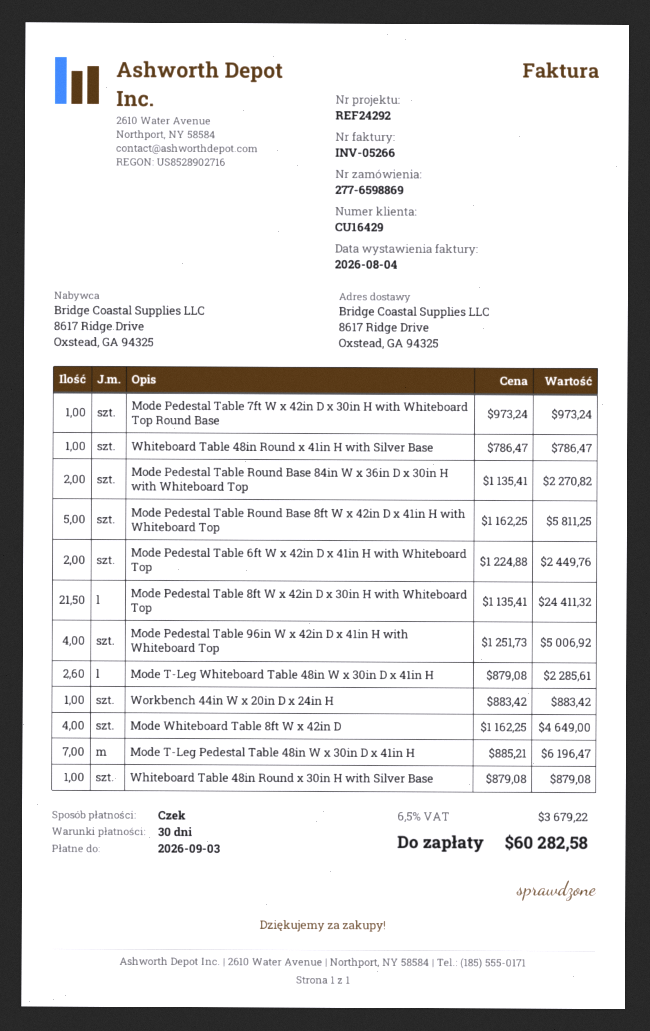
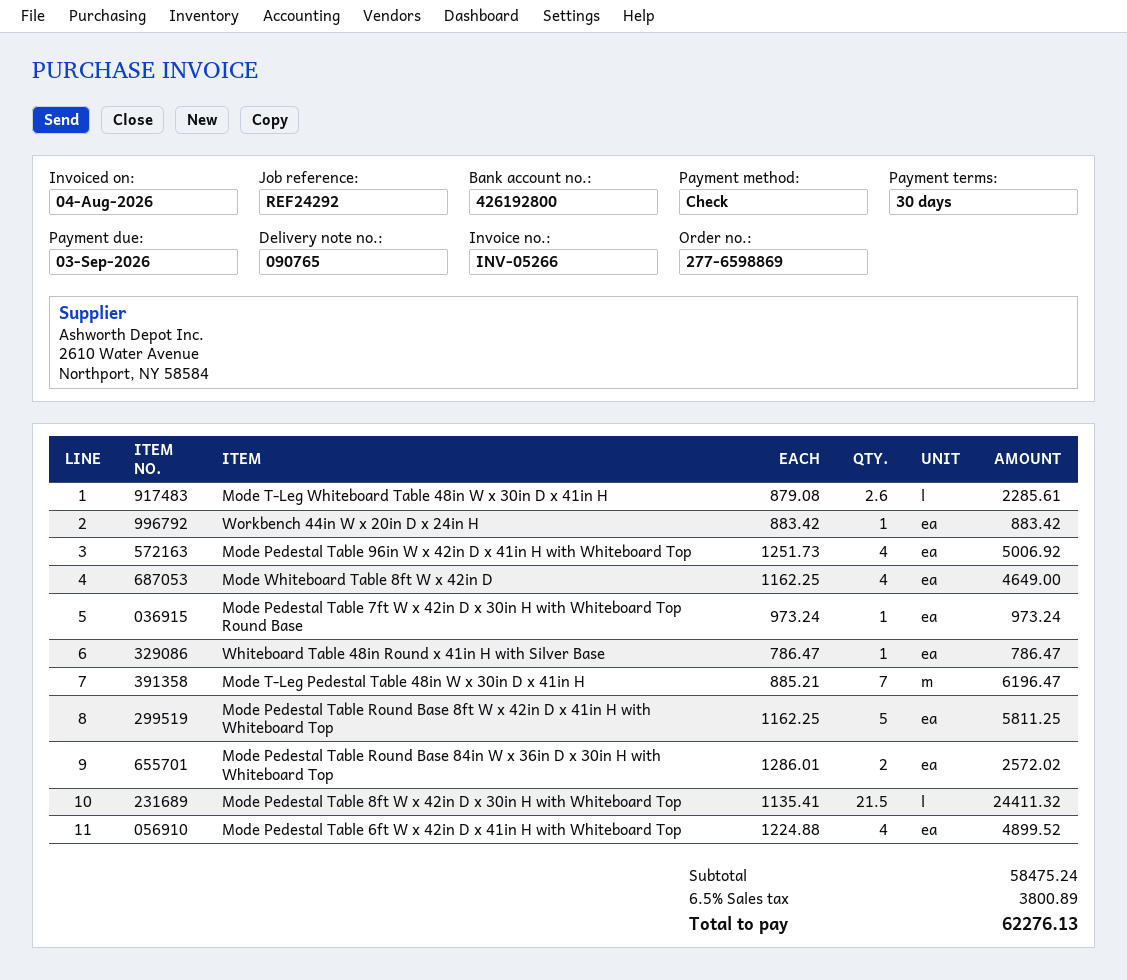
Mode Pedestal Table Round Base 84in W x 36in D x 30in H with Whiteboard Top: 2 x 1135.41 = 2270.82 -> 2 x 1286.01 = 2572.02
Mode Pedestal Table 6ft W x 42in D x 41in H with Whiteboard Top: 2 x 1224.88 = 2449.76 -> 4 x 1224.88 = 4899.52
Whiteboard Table 48in Round x 30in H with Silver Base: 1 x 879.08 = 879.08 -> none
tax: 6.5% = 3679.22 -> 6.5% = 3800.89
total: 60282.58 -> 62276.13

